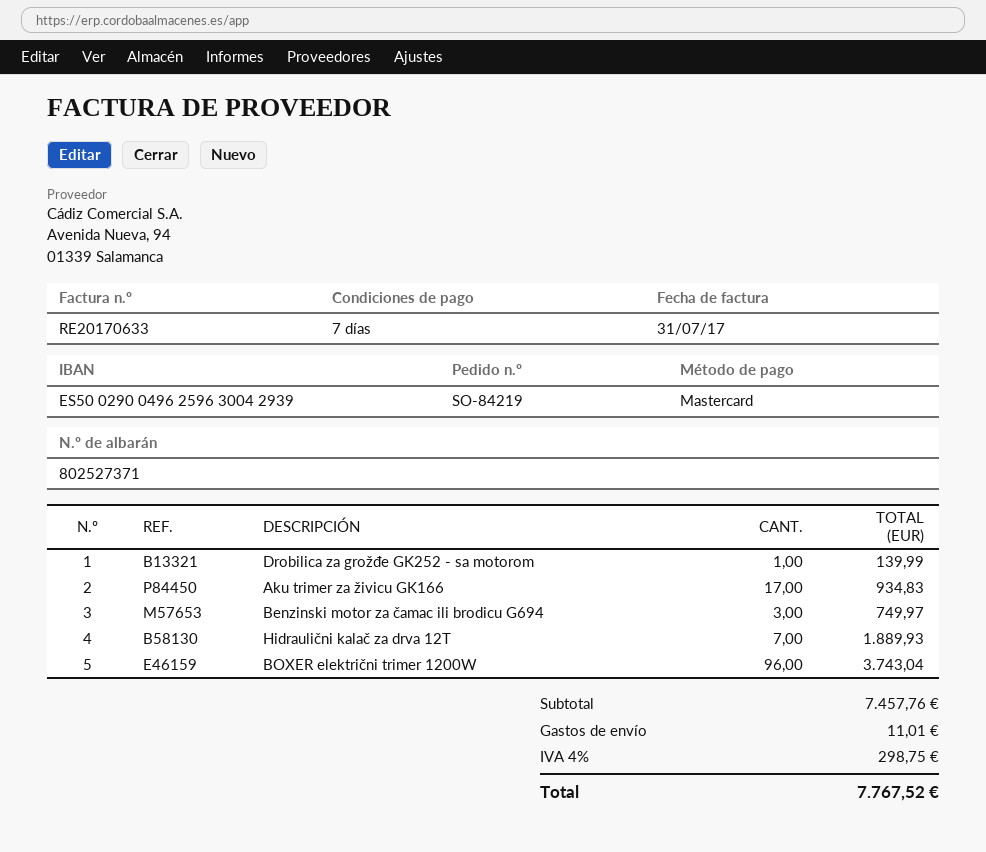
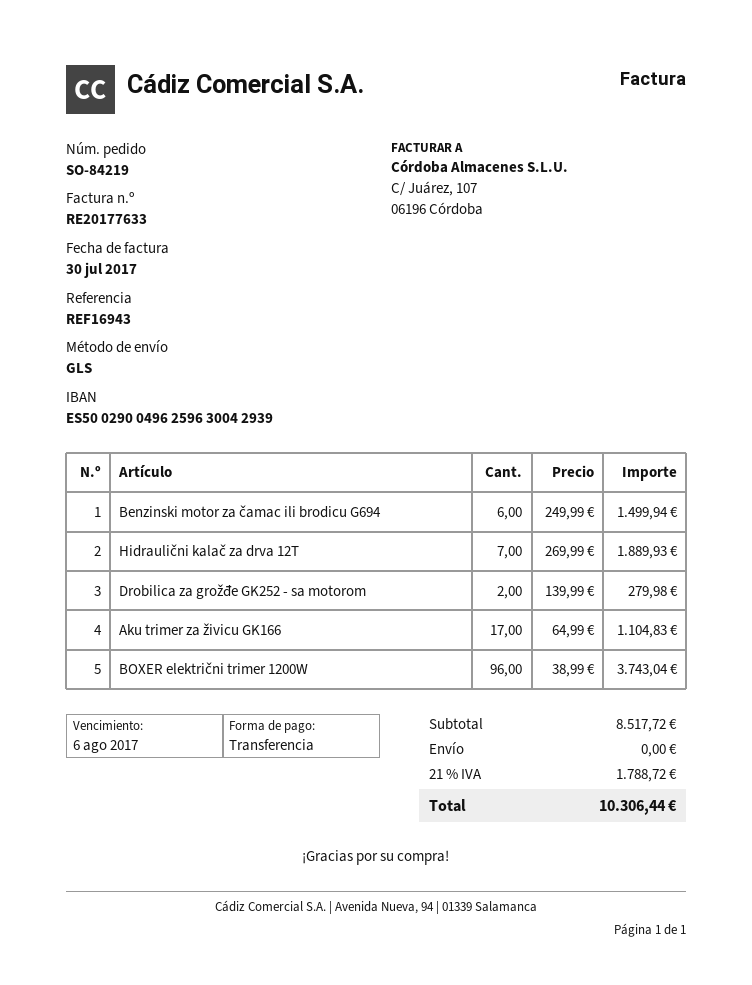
invoice number: RE20170633 -> RE20177633
invoice date: 2017-07-31 -> 2017-07-30
payment method: Mastercard -> bank transfer
Drobilica za grožđe GK252 - sa motorom: 1 for 139.99 -> 2 for 279.98
Aku trimer za živicu GK166: 17 for 934.83 -> 17 for 1104.83
Benzinski motor za čamac ili brodicu G694: 3 for 749.97 -> 6 for 1499.94
subtotal: 7457.76 -> 8517.72
shipping: 11.01 -> 0.00
tax: 4% = 298.75 -> 21% = 1788.72
total: 7767.52 -> 10306.44

